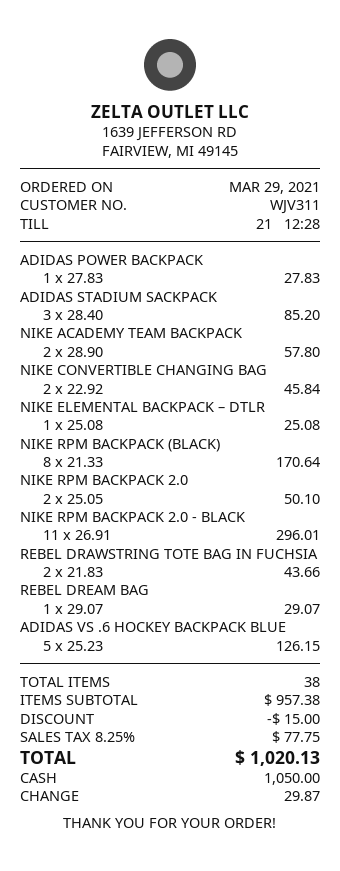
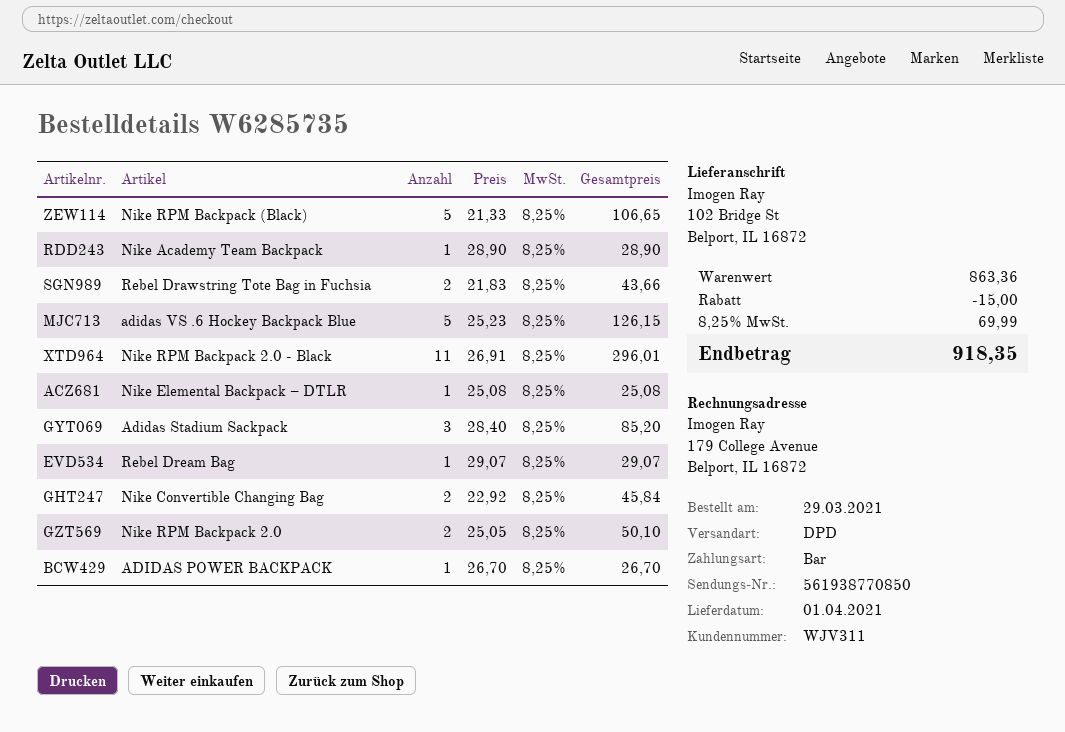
ADIDAS POWER BACKPACK: 1 x 27.83 = 27.83 -> 1 x 26.70 = 26.70
NIKE ACADEMY TEAM BACKPACK: 2 x 28.90 = 57.80 -> 1 x 28.90 = 28.90
NIKE RPM BACKPACK (BLACK): 8 x 21.33 = 170.64 -> 5 x 21.33 = 106.65
subtotal: 957.38 -> 863.36
tax: 8.25% = 77.75 -> 8.25% = 69.99
total: 1020.13 -> 918.35

